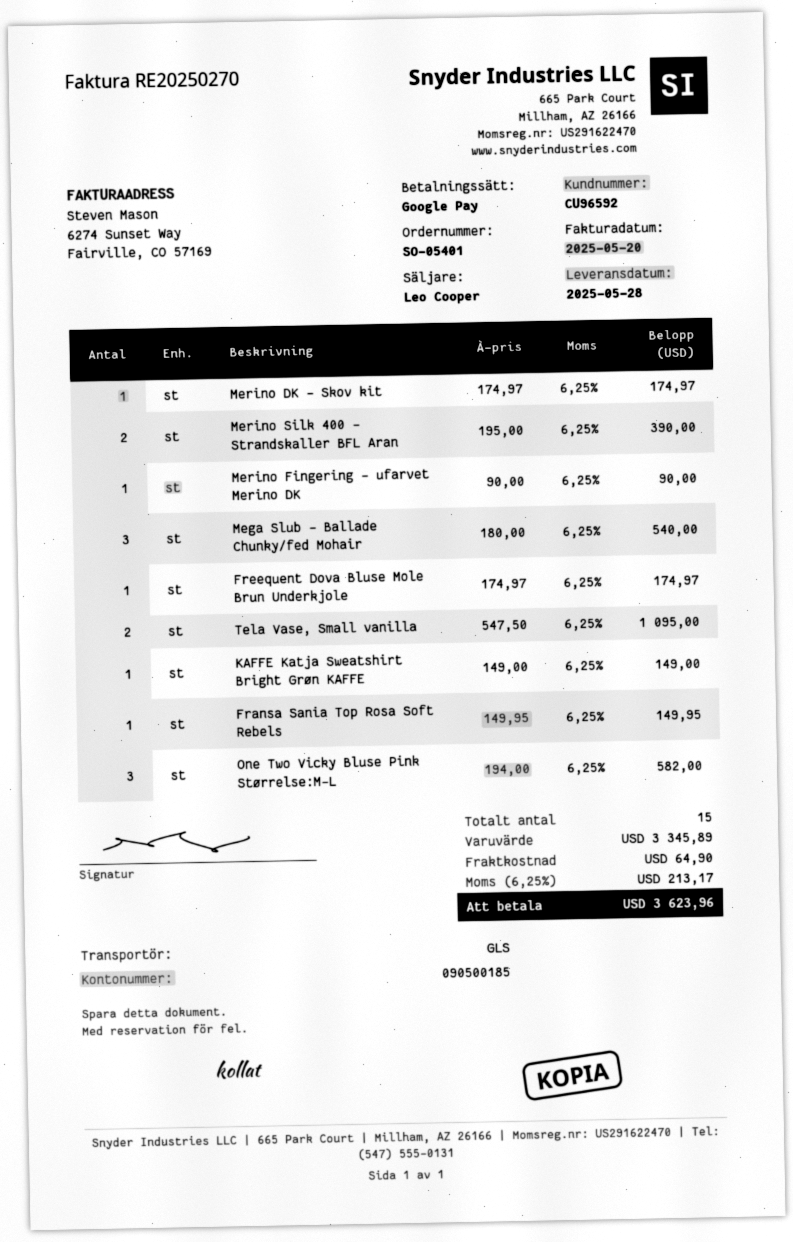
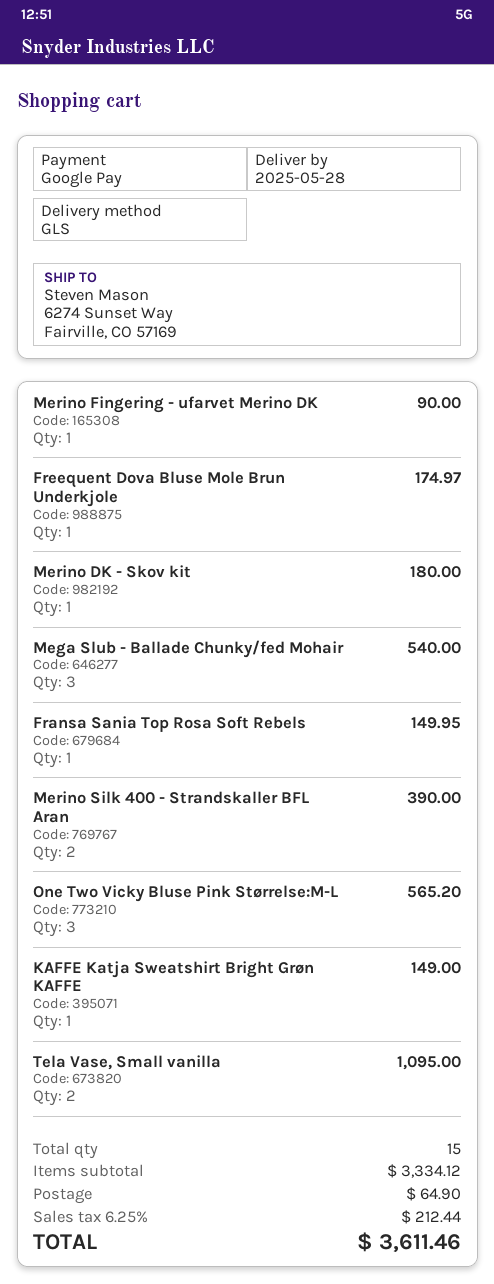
Merino DK - Skov kit: 1 for 174.97 -> 1 for 180.00
One Two Vicky Bluse Pink Størrelse:M-L: 3 for 582.00 -> 3 for 565.20
subtotal: 3345.89 -> 3334.12
tax: 6.25% = 213.17 -> 6.25% = 212.44
total: 3623.96 -> 3611.46

